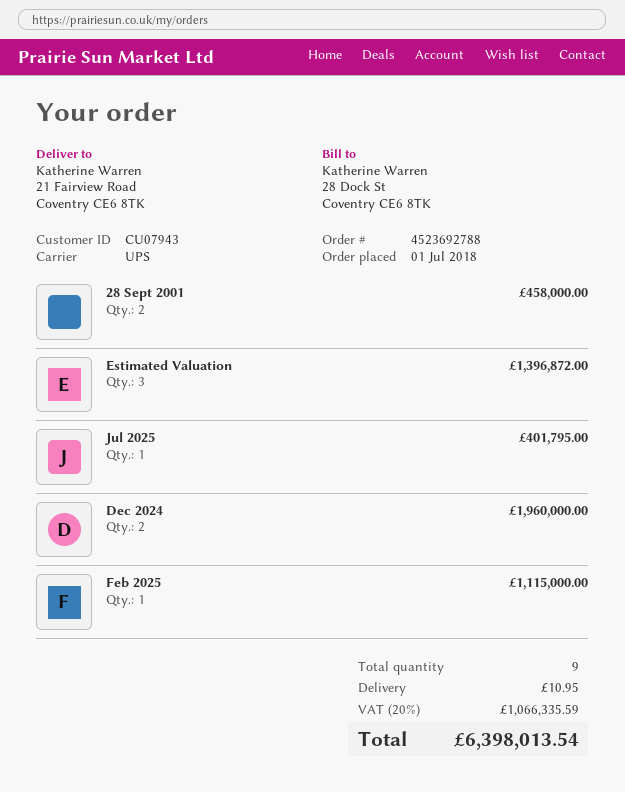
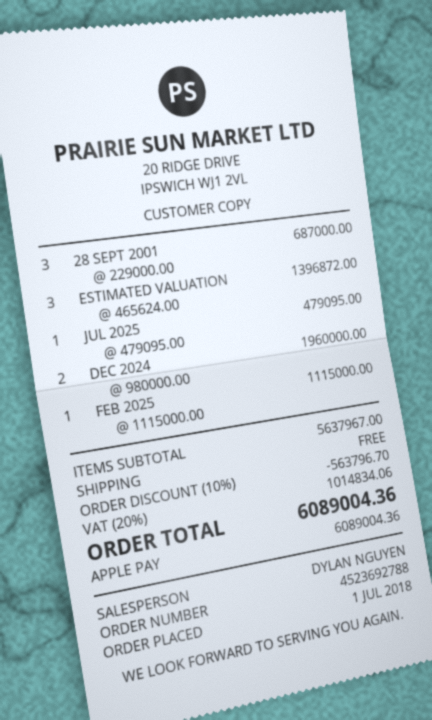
28 Sept 2001: 2 for 458000.00 -> 3 for 687000.00
Jul 2025: 1 for 401795.00 -> 1 for 479095.00
discount: none -> 10% = 563796.70
shipping: 10.95 -> 0.00
tax: 20% = 1066335.59 -> 20% = 1014834.06
total: 6398013.54 -> 6089004.36

